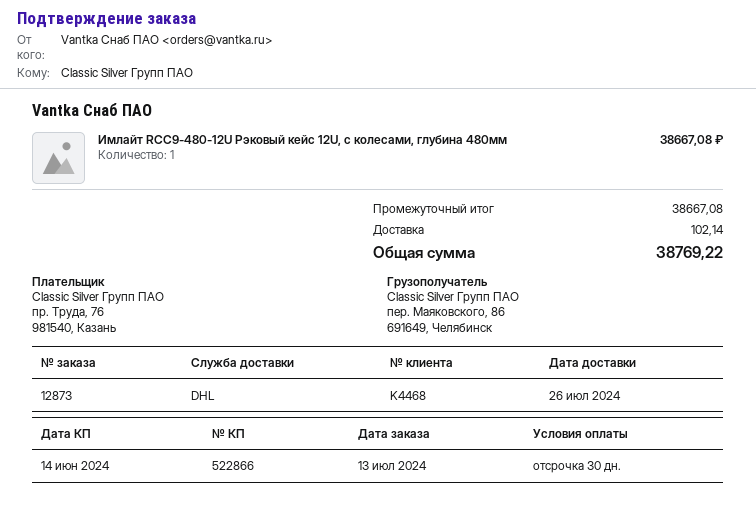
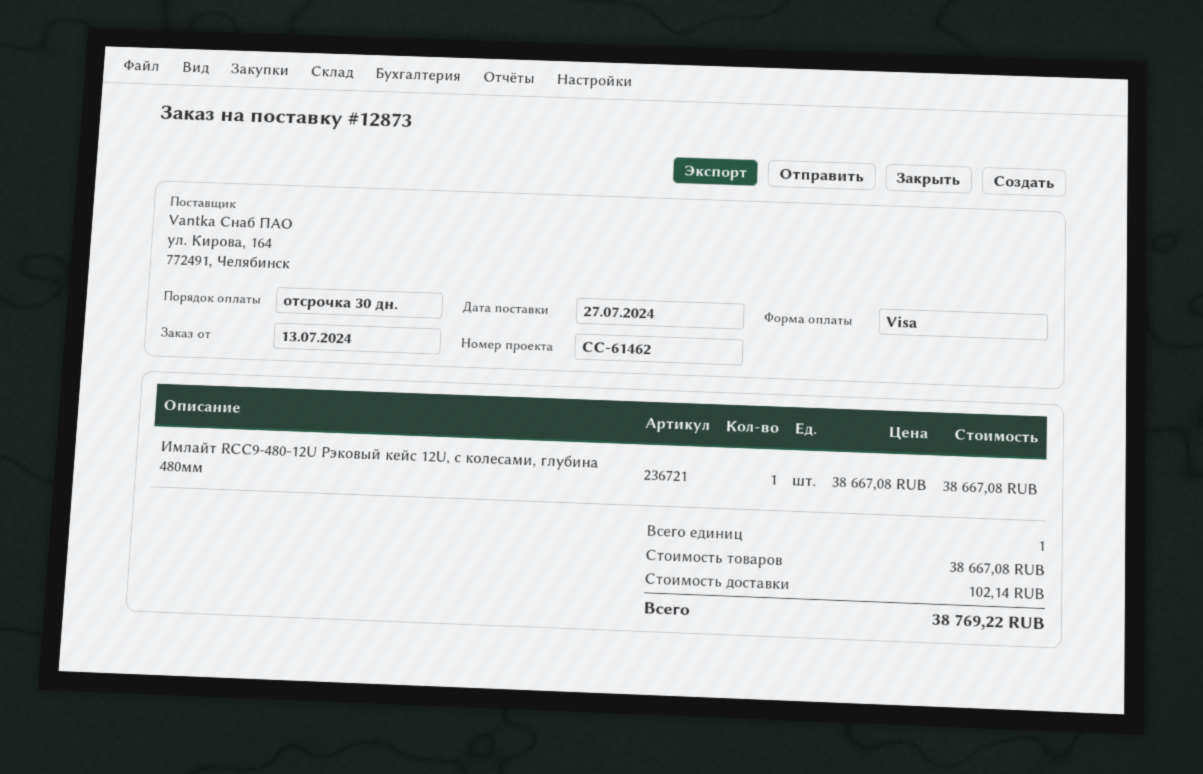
delivery date: 2024-07-26 -> 2024-07-27

